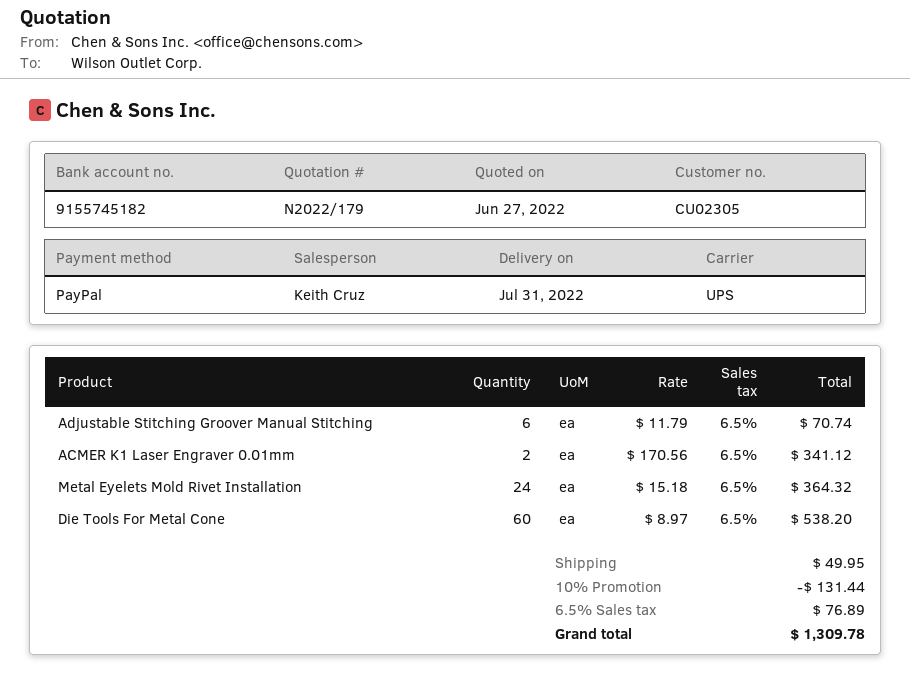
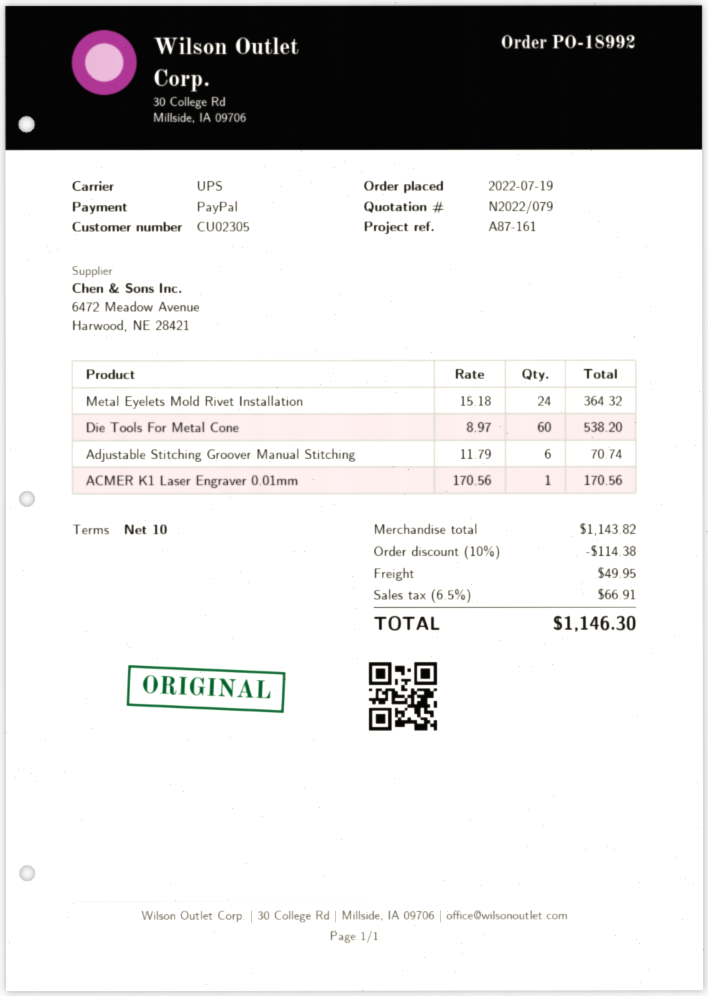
quote number: N2022/179 -> N2022/079
ACMER K1 Laser Engraver 0.01mm: 2 x 170.56 = 341.12 -> 1 x 170.56 = 170.56
discount: 10% = 131.44 -> 10% = 114.38
tax: 6.5% = 76.89 -> 6.5% = 66.91
total: 1309.78 -> 1146.30

